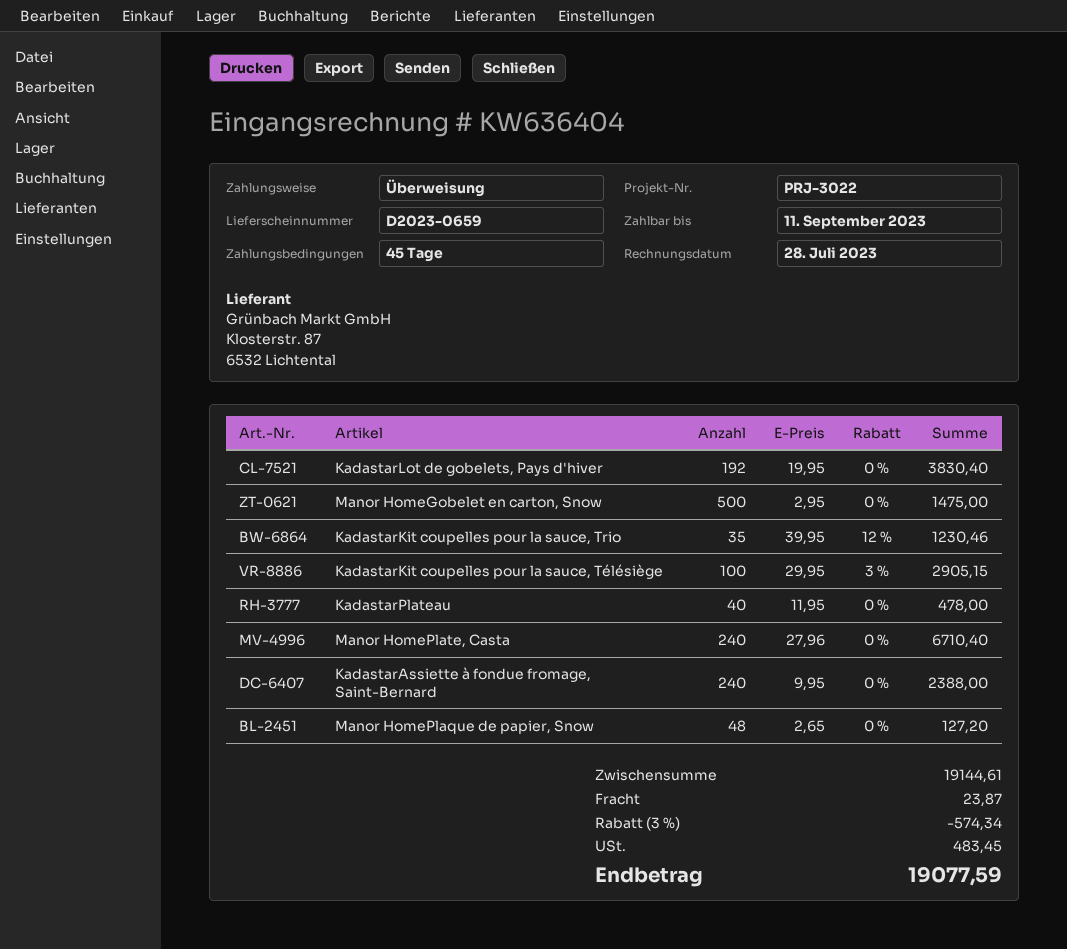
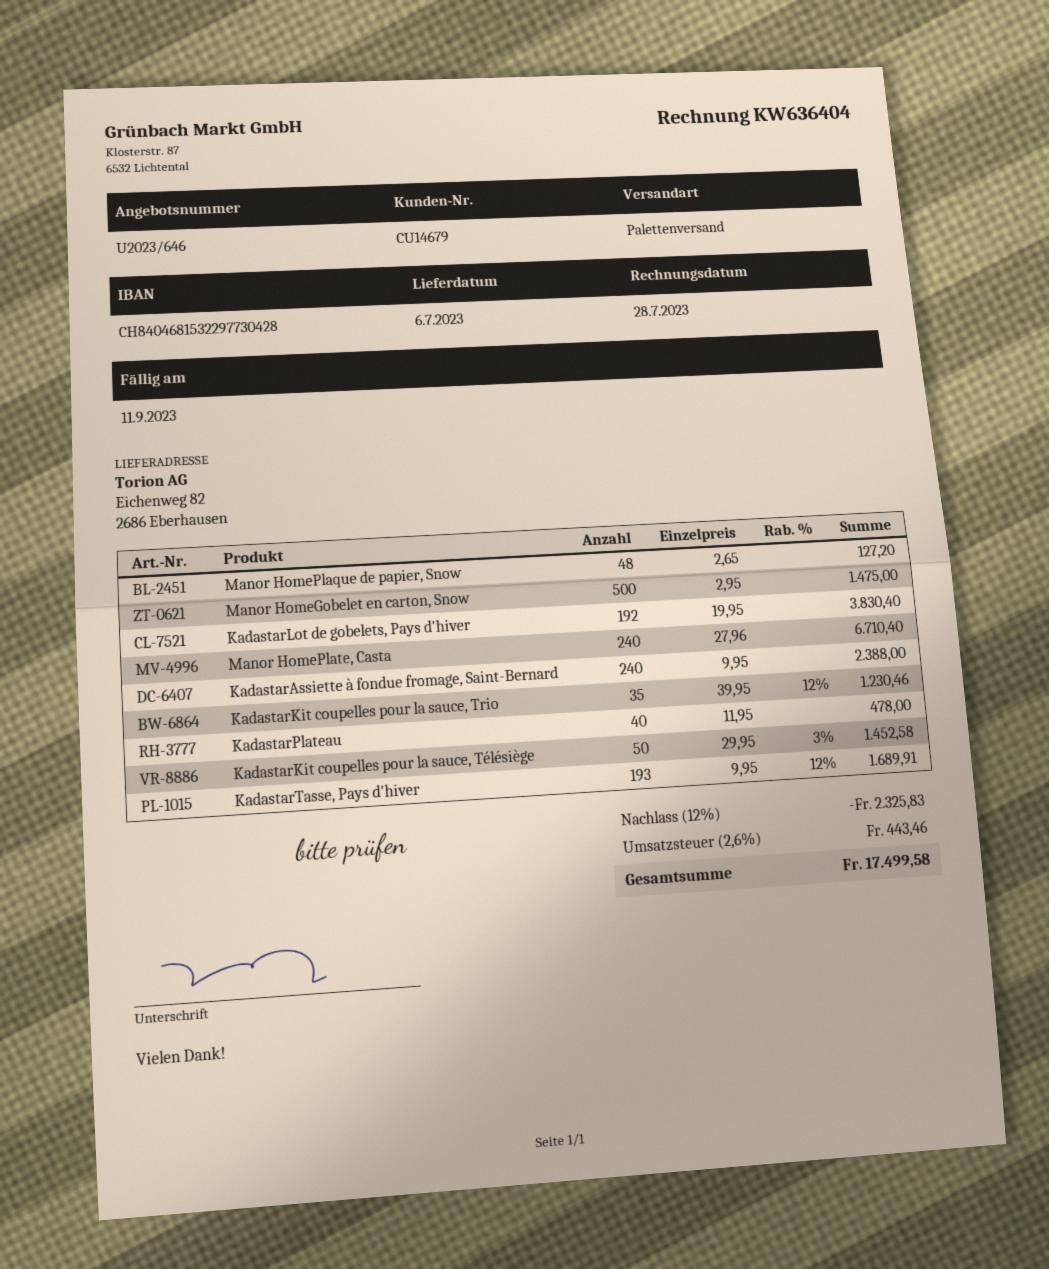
KadastarKit coupelles pour la sauce, Télésiège: 100 x 29.95 - 3% = 2905.15 -> 50 x 29.95 - 3% = 1452.58
KadastarTasse, Pays d'hiver: none -> 193 x 9.95 - 12% = 1689.91
discount: 3% = 574.34 -> 12% = 2325.83
shipping: 23.87 -> none
tax: 483.45 -> 443.46
total: 19077.59 -> 17499.58

